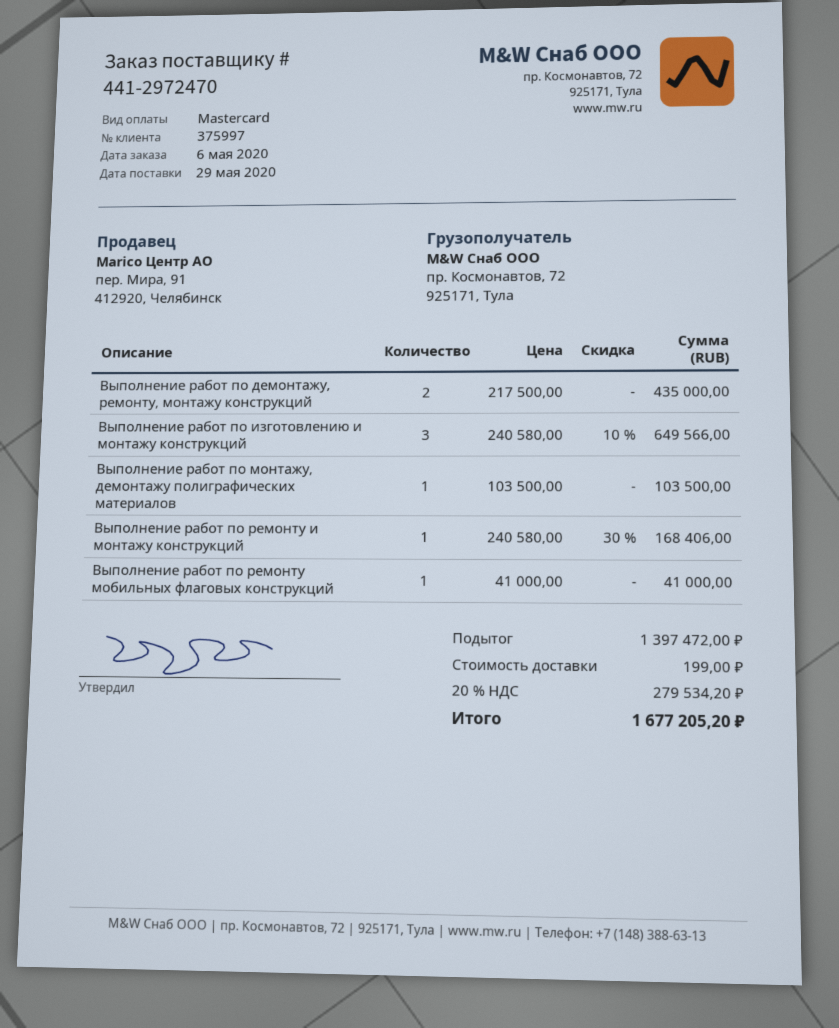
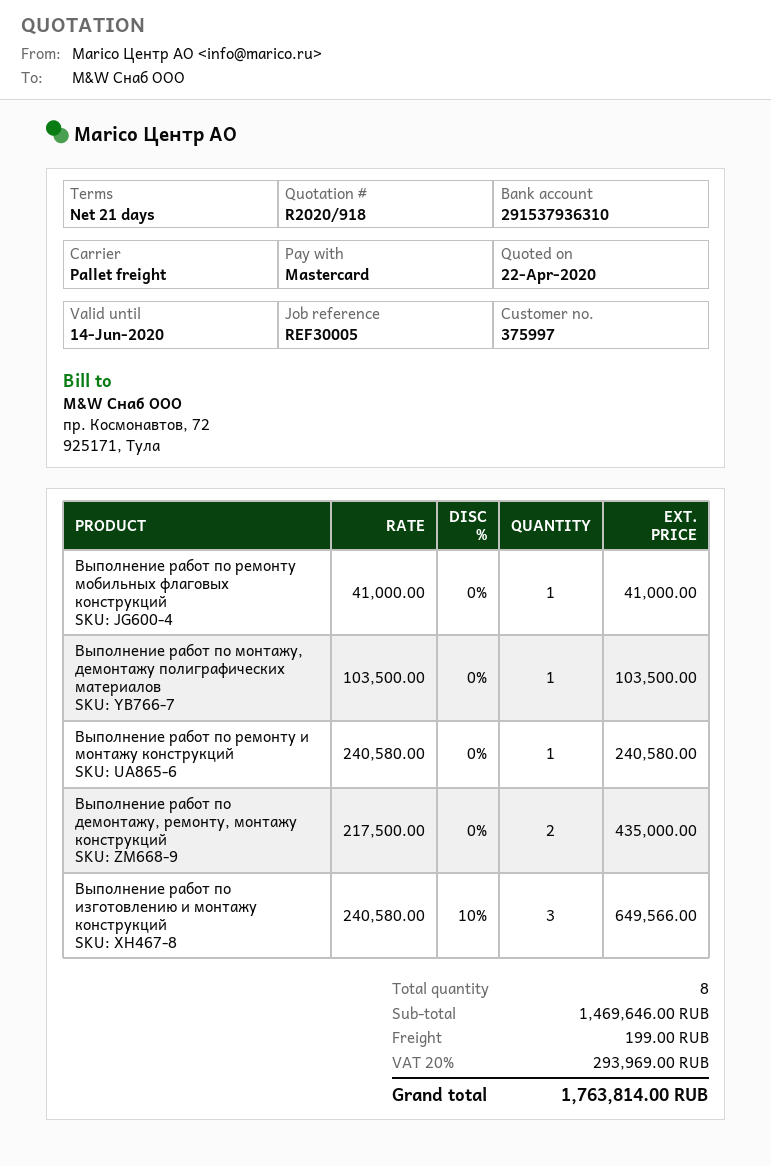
Выполнение работ по ремонту и монтажу конструкций: 1 x 240580.00 - 30% = 168406.00 -> 1 x 240580.00 = 240580.00
subtotal: 1397472.00 -> 1469646.00
tax: 20% = 279534.20 -> 20% = 293969.00
total: 1677205.20 -> 1763814.00

